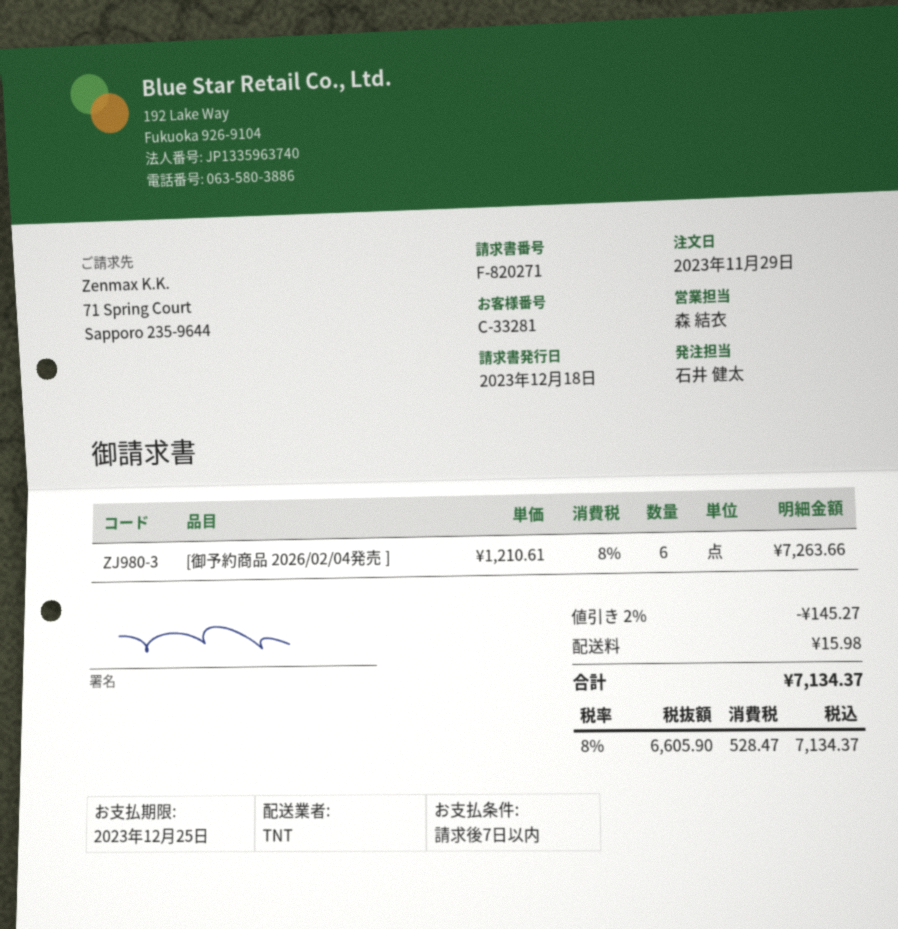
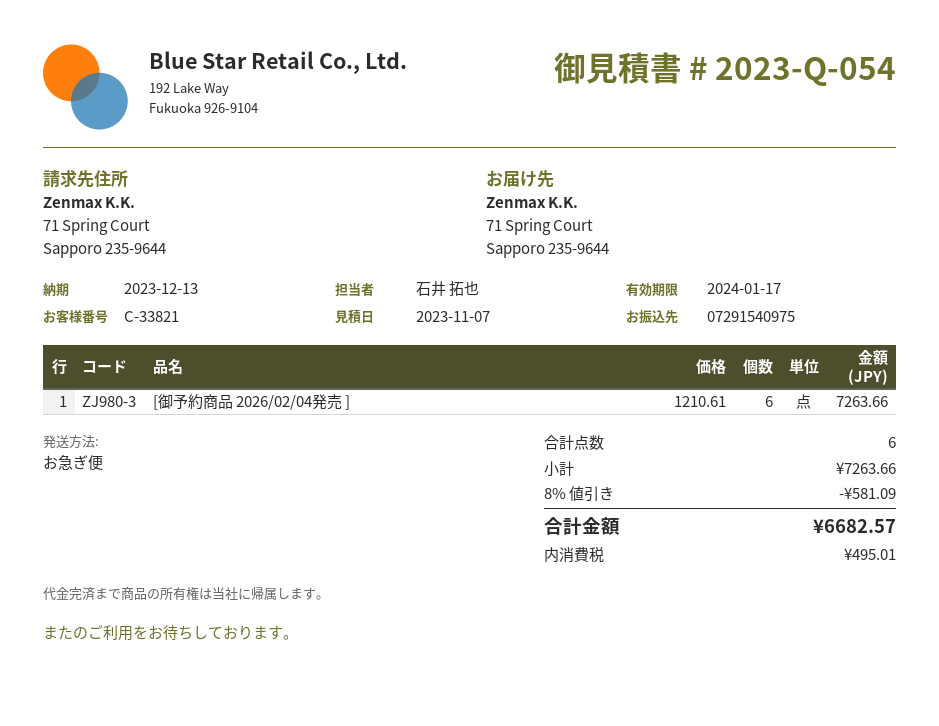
customer number: C-33281 -> C-33821
sales rep: 森 結衣 -> 石井 拓也
shipping method: TNT -> express
discount: 2% = 145.27 -> 8% = 581.09
shipping: 15.98 -> none
tax: 528.47 -> 495.01
total: 7134.37 -> 6682.57

